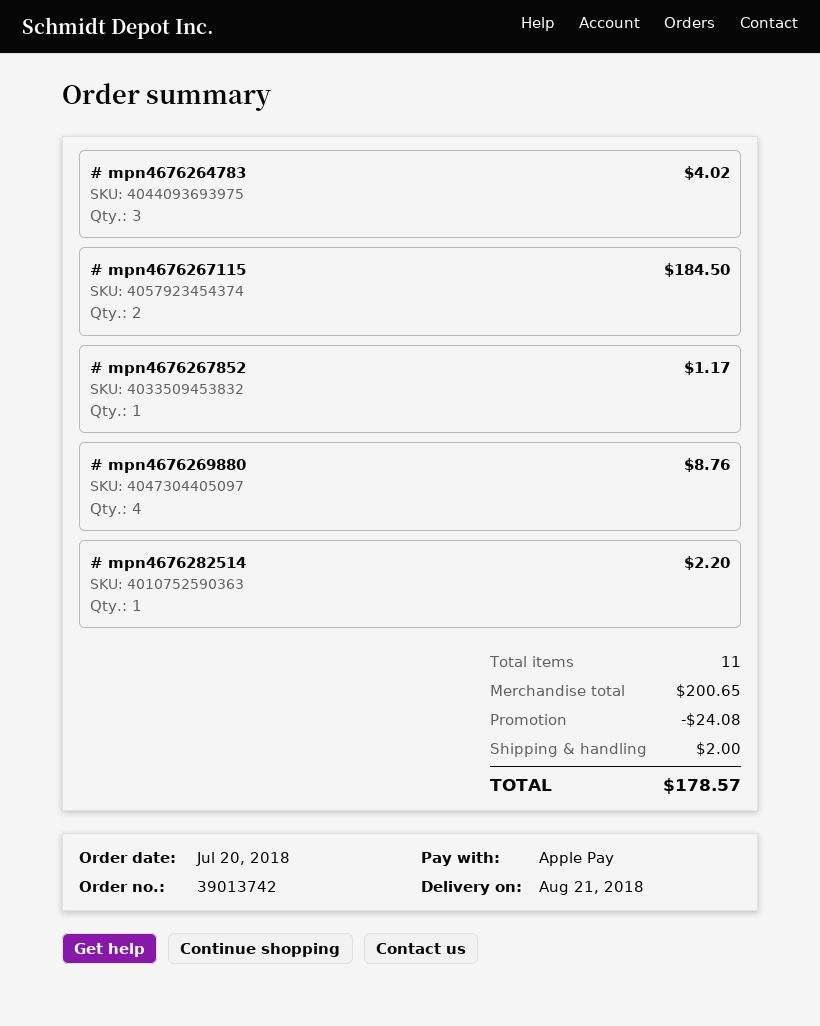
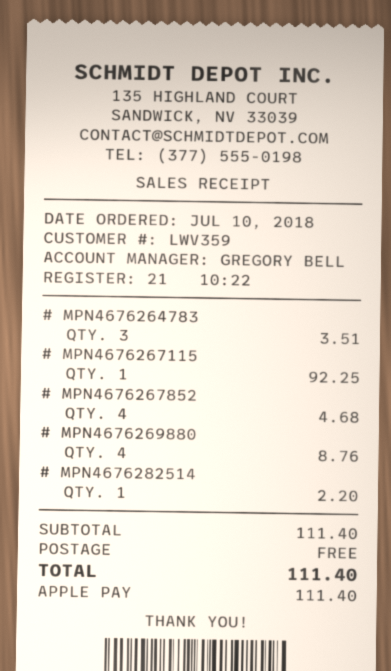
order date: 2018-07-20 -> 2018-07-10
# mpn4676264783: 3 for 4.02 -> 3 for 3.51
# mpn4676267115: 2 for 184.50 -> 1 for 92.25
# mpn4676267852: 1 for 1.17 -> 4 for 4.68
subtotal: 200.65 -> 111.40
discount: 24.08 -> none
shipping: 2.00 -> 0.00
total: 178.57 -> 111.40

